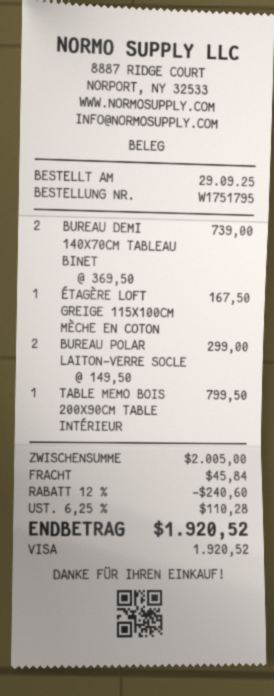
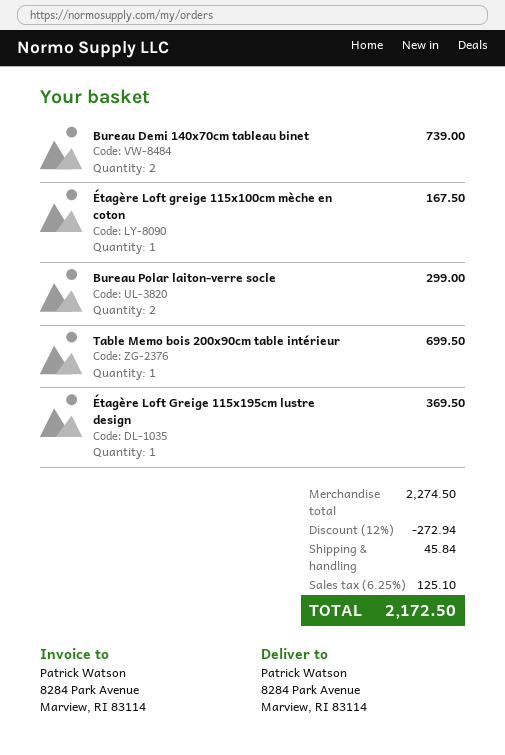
TABLE MEMO BOIS 200X90CM TABLE INTÉRIEUR: 1 for 799.50 -> 1 for 699.50
Étagère Loft Greige 115x195cm lustre design: none -> 1 for 369.50
subtotal: 2005.00 -> 2274.50
discount: 12% = 240.60 -> 12% = 272.94
tax: 6.25% = 110.28 -> 6.25% = 125.10
total: 1920.52 -> 2172.50

